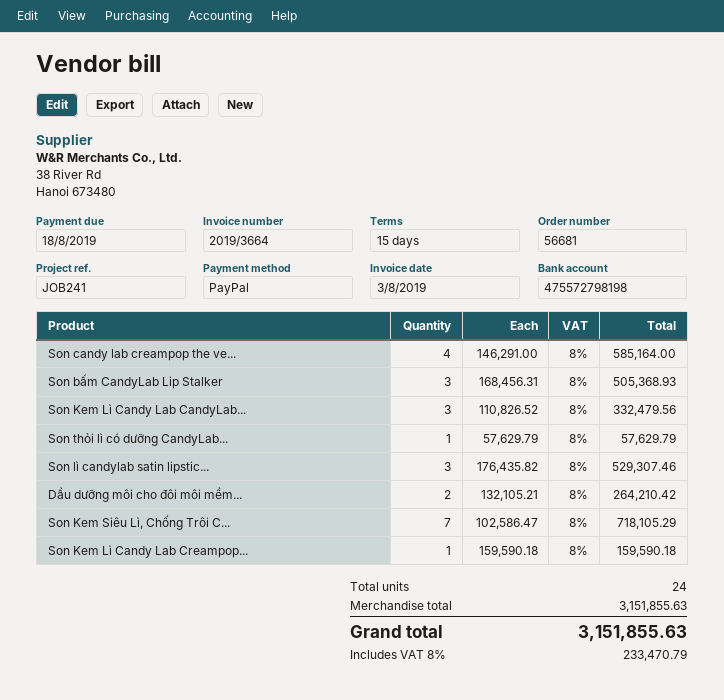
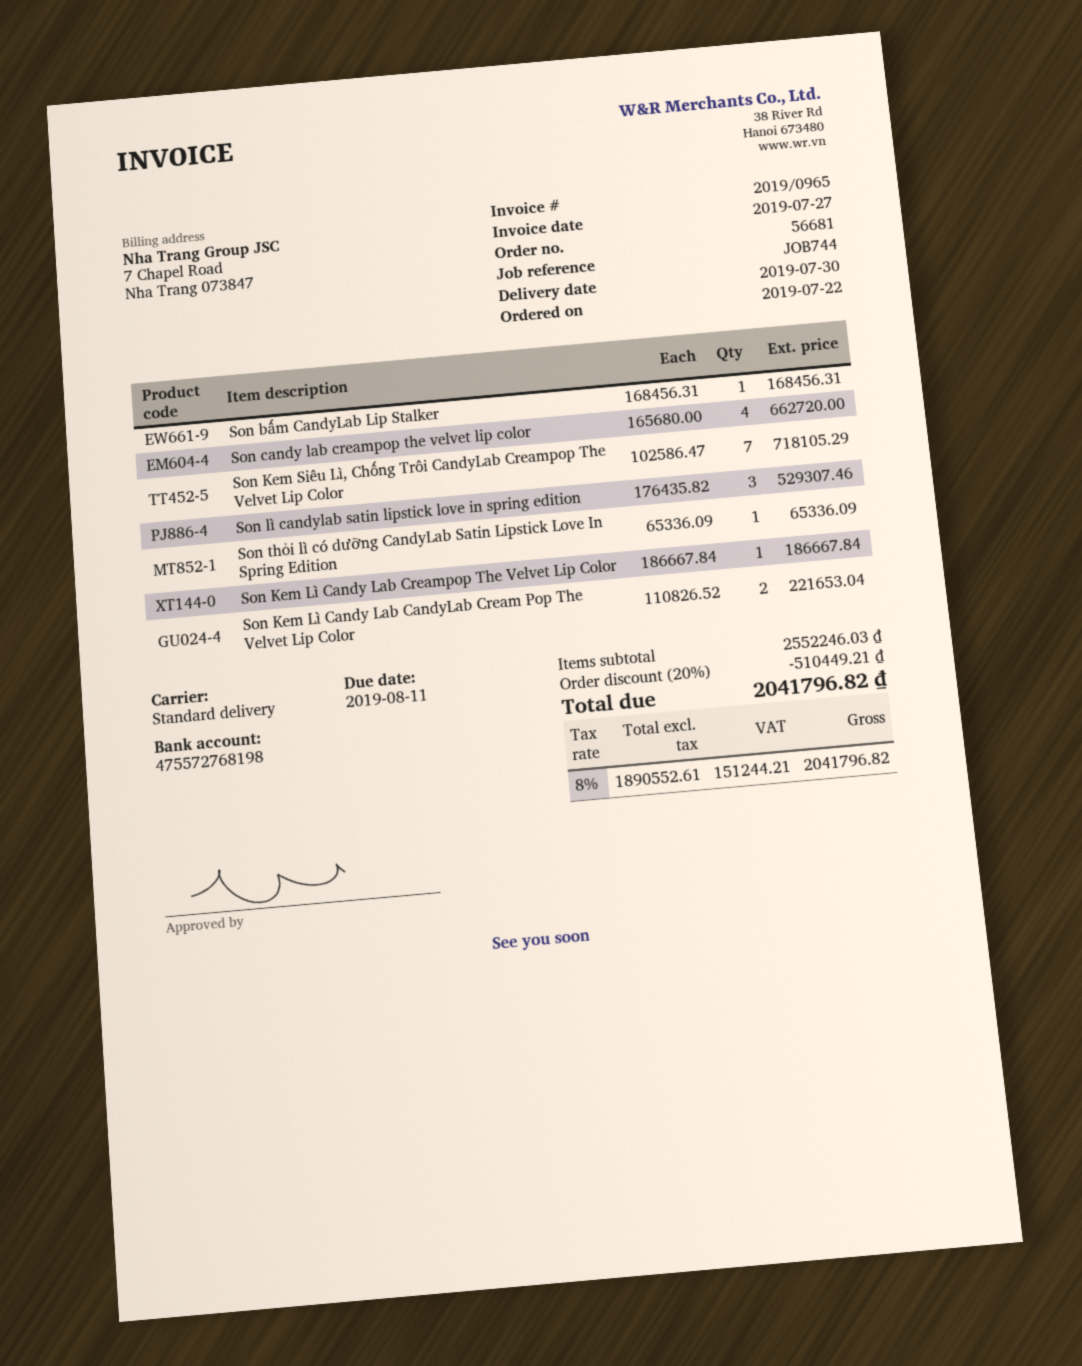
invoice number: 2019/3664 -> 2019/0965
invoice date: 2019-08-03 -> 2019-07-27
due date: 2019-08-18 -> 2019-08-11
reference: JOB241 -> JOB744
bank account: 475572798198 -> 475572768198
Son candy lab creampop the ve...: 4 x 146291.00 = 585164.00 -> 4 x 165680.00 = 662720.00
Son bấm CandyLab Lip Stalker: 3 x 168456.31 = 505368.93 -> 1 x 168456.31 = 168456.31
Son Kem Lì Candy Lab CandyLab...: 3 x 110826.52 = 332479.56 -> 2 x 110826.52 = 221653.04
Son thỏi lì có dưỡng CandyLab...: 1 x 57629.79 = 57629.79 -> 1 x 65336.09 = 65336.09
Dầu dưỡng môi cho đôi môi mềm...: 2 x 132105.21 = 264210.42 -> none
Son Kem Lì Candy Lab Creampop...: 1 x 159590.18 = 159590.18 -> 1 x 186667.84 = 186667.84
subtotal: 3151855.63 -> 2552246.03
discount: none -> 20% = 510449.21
tax: 8% = 233470.79 -> 8% = 151244.21
total: 3151855.63 -> 2041796.82

